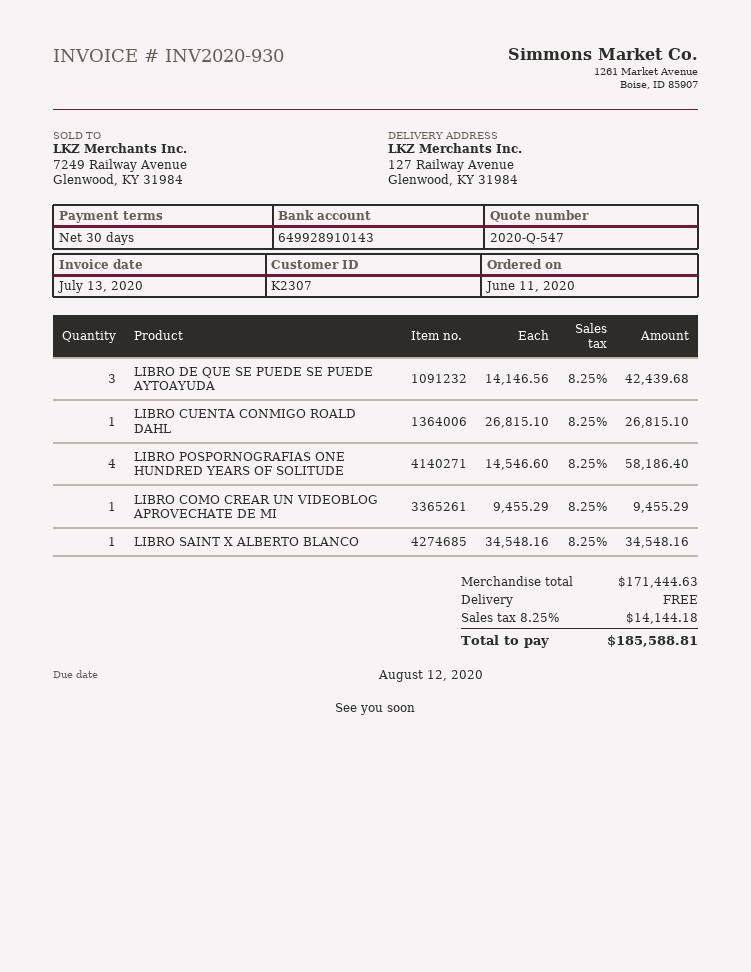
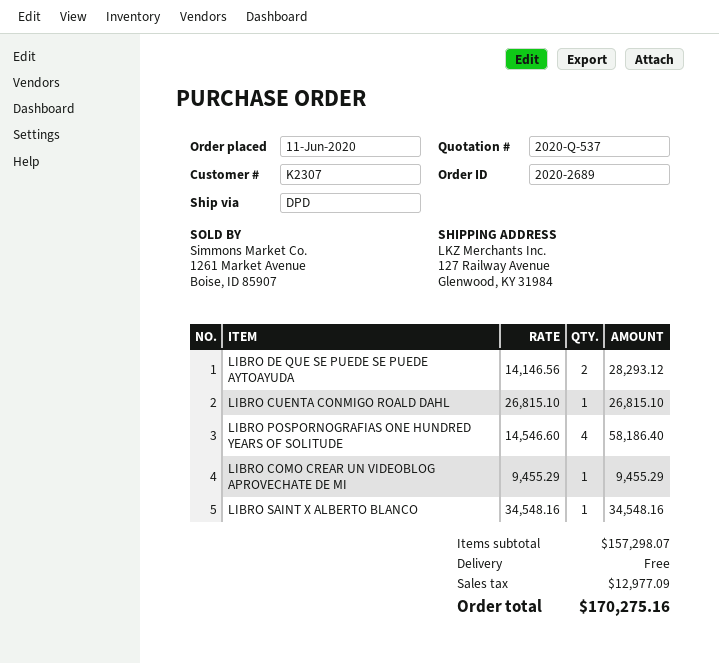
quote number: 2020-Q-547 -> 2020-Q-537
LIBRO DE QUE SE PUEDE SE PUEDE AYTOAYUDA: 3 x 14146.56 = 42439.68 -> 2 x 14146.56 = 28293.12
subtotal: 171444.63 -> 157298.07
tax: 14144.18 -> 12977.09
total: 185588.81 -> 170275.16

